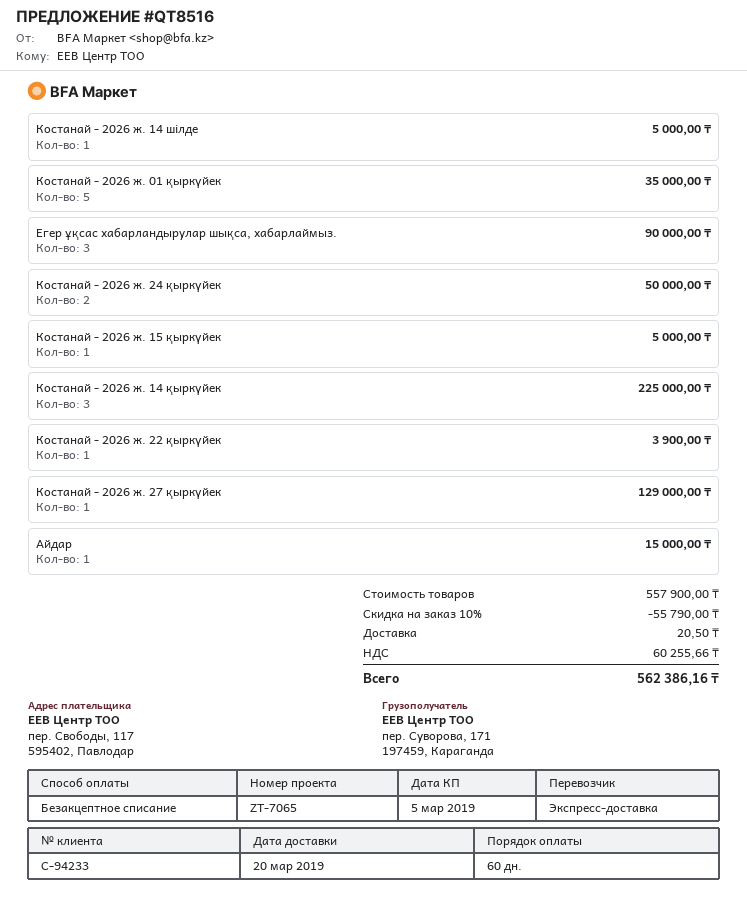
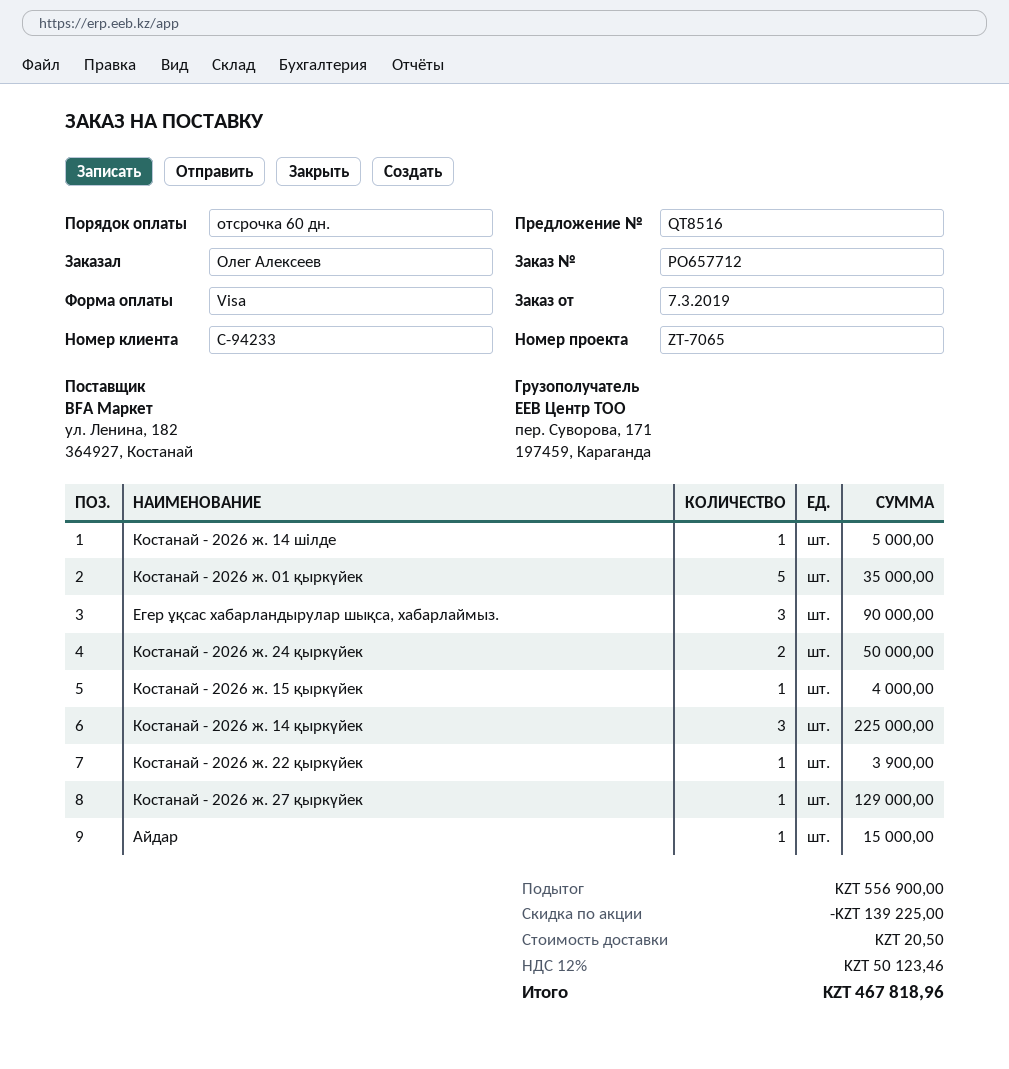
payment method: direct debit -> Visa
Костанай - 2026 ж. 15 қыркүйек: 1 for 5000.00 -> 1 for 4000.00
subtotal: 557900.00 -> 556900.00
discount: 55790.00 -> 139225.00
tax: 60255.66 -> 50123.46
total: 562386.16 -> 467818.96

